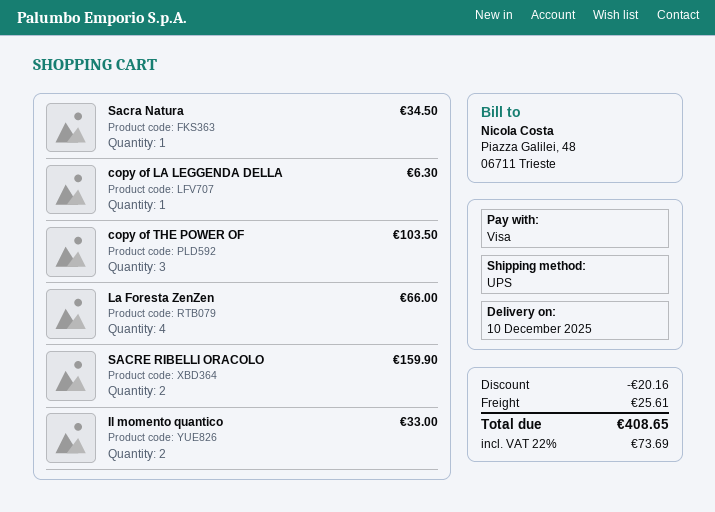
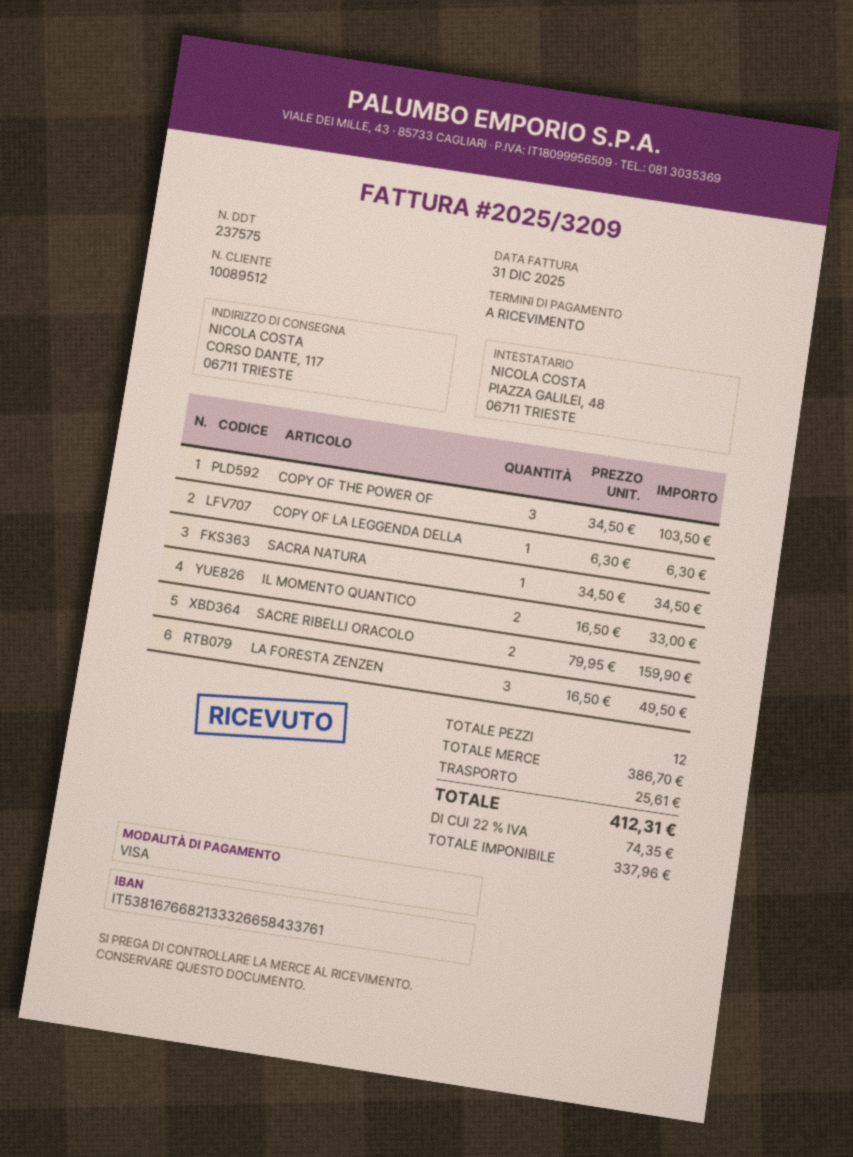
La Foresta ZenZen: 4 for 66.00 -> 3 for 49.50
discount: 20.16 -> none
tax: 22% = 73.69 -> 22% = 74.35
total: 408.65 -> 412.31

